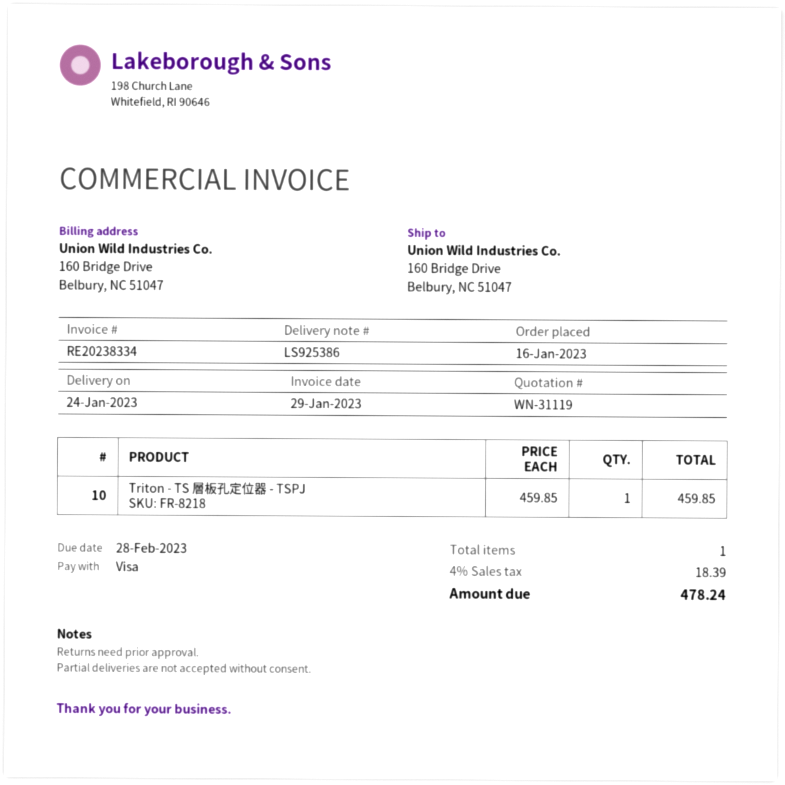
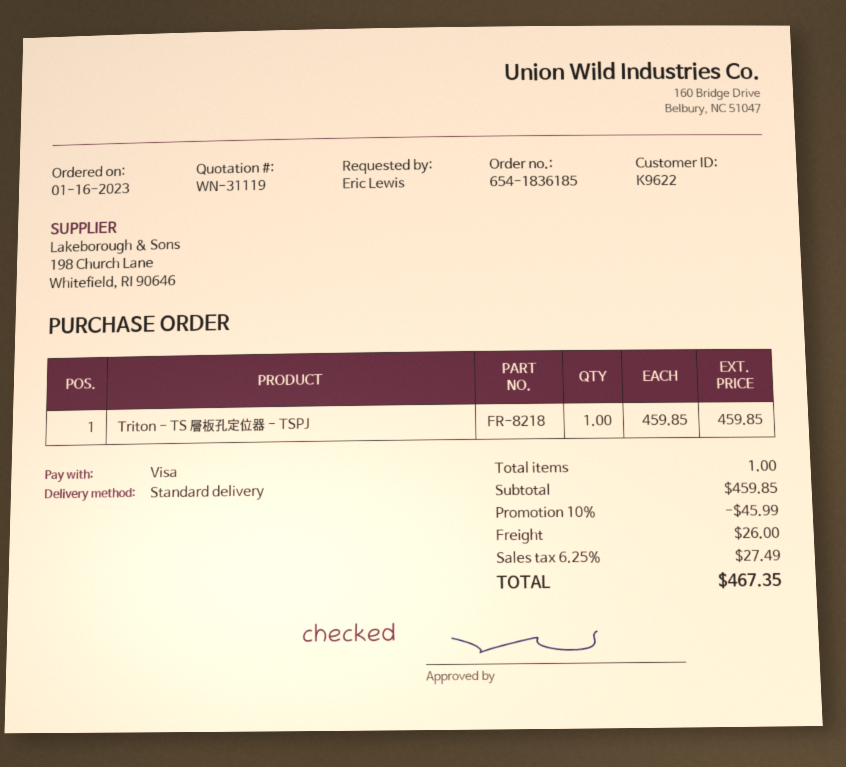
discount: none -> 10% = 45.99
shipping: none -> 26.00
tax: 4% = 18.39 -> 6.25% = 27.49
total: 478.24 -> 467.35

